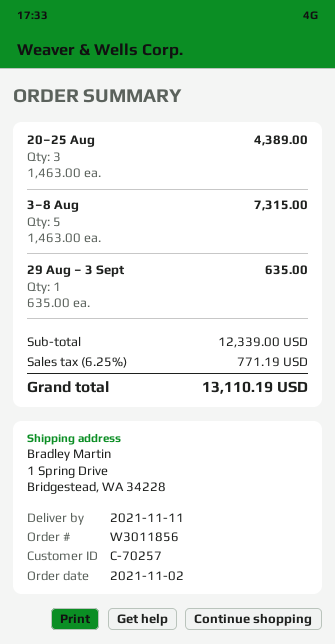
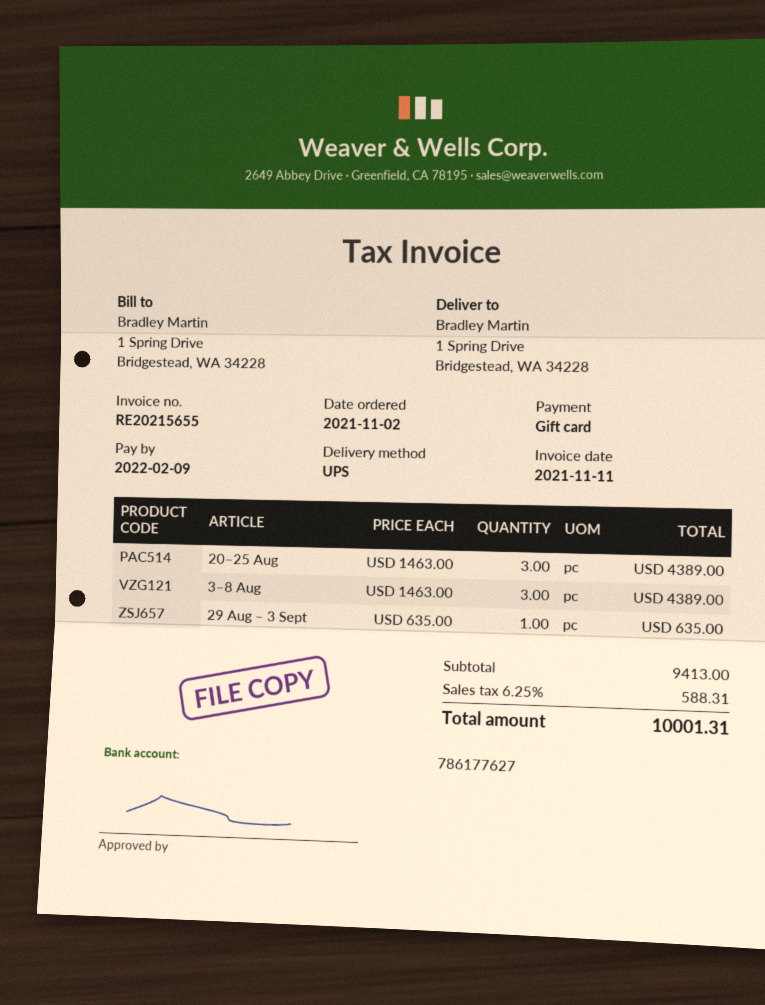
3–8 Aug: 5 x 1463.00 = 7315.00 -> 3 x 1463.00 = 4389.00
subtotal: 12339.00 -> 9413.00
tax: 6.25% = 771.19 -> 6.25% = 588.31
total: 13110.19 -> 10001.31

